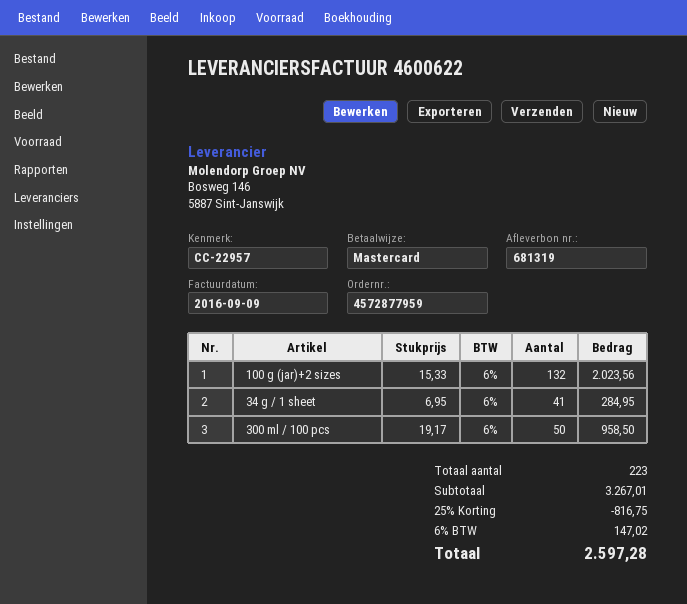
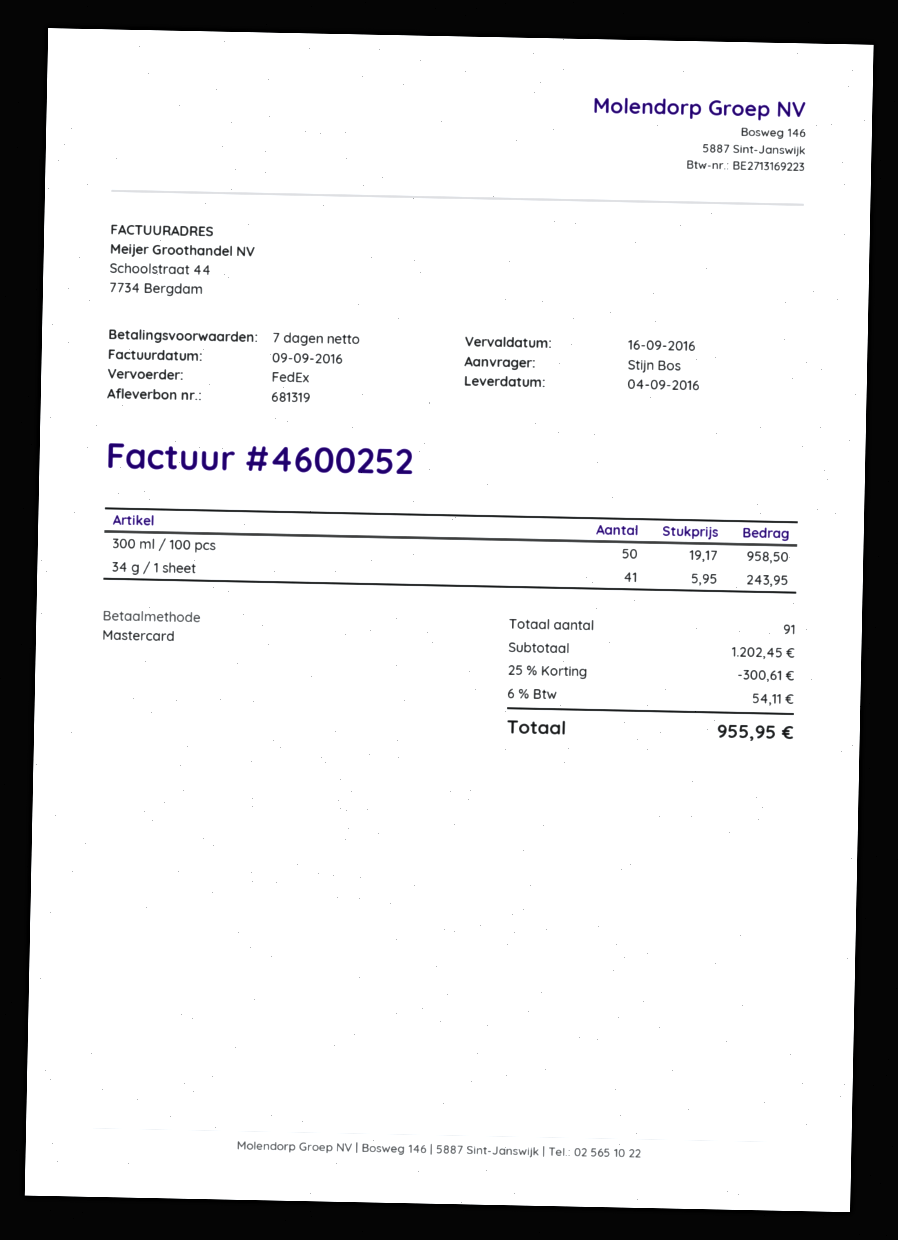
invoice number: 4600622 -> 4600252
100 g (jar)+2 sizes: 132 x 15.33 = 2023.56 -> none
34 g / 1 sheet: 41 x 6.95 = 284.95 -> 41 x 5.95 = 243.95
total quantity: 223 -> 91
subtotal: 3267.01 -> 1202.45
discount: 25% = 816.75 -> 25% = 300.61
tax: 6% = 147.02 -> 6% = 54.11
total: 2597.28 -> 955.95

